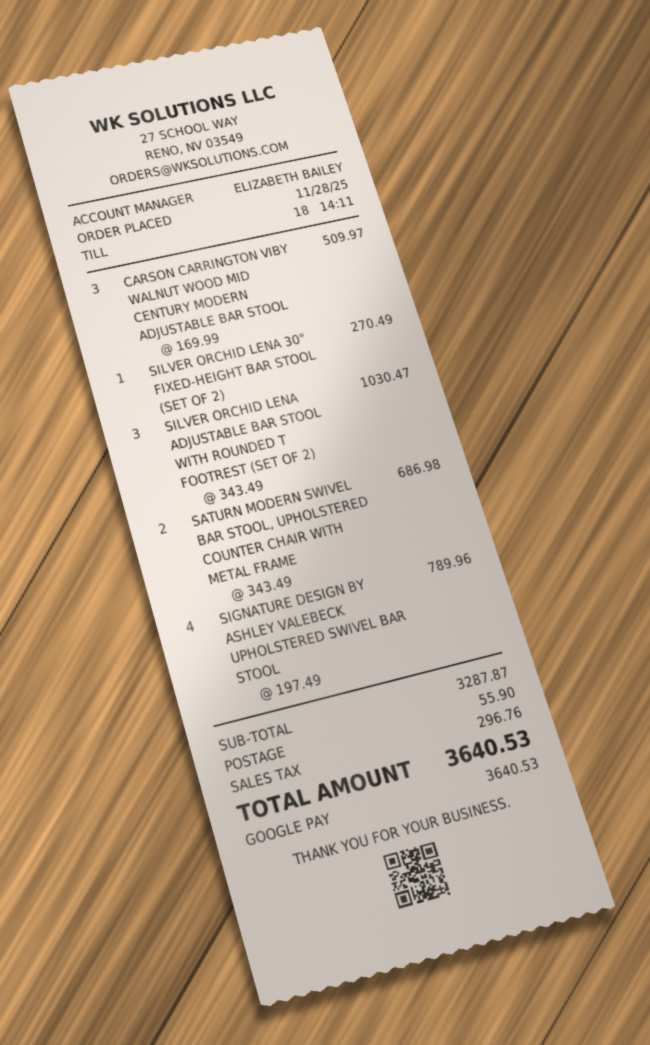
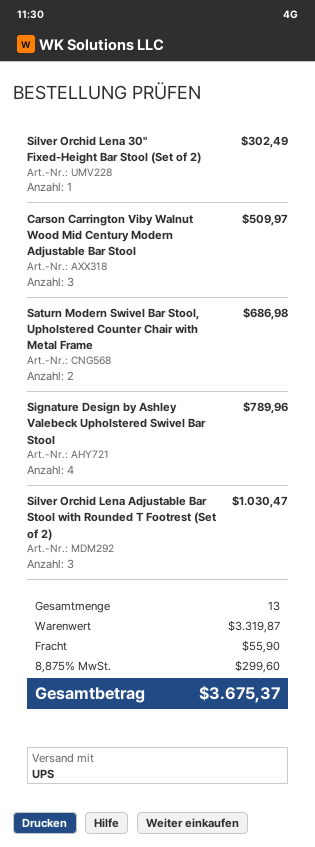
SILVER ORCHID LENA 30" FIXED-HEIGHT BAR STOOL (SET OF 2): 1 for 270.49 -> 1 for 302.49
subtotal: 3287.87 -> 3319.87
tax: 296.76 -> 299.60
total: 3640.53 -> 3675.37

